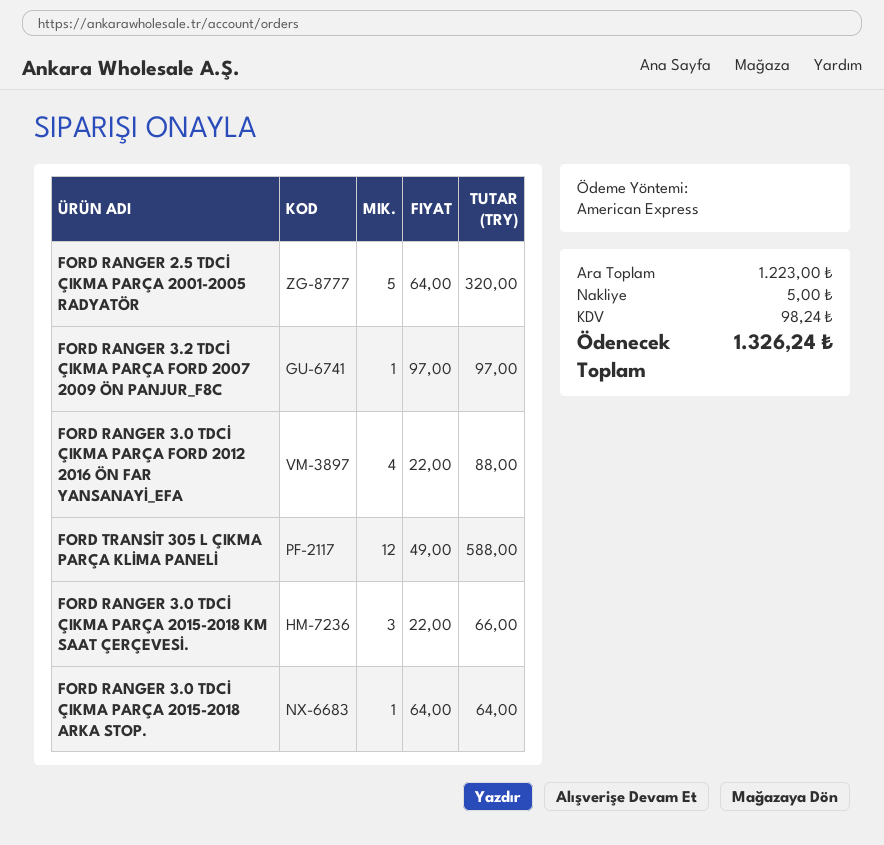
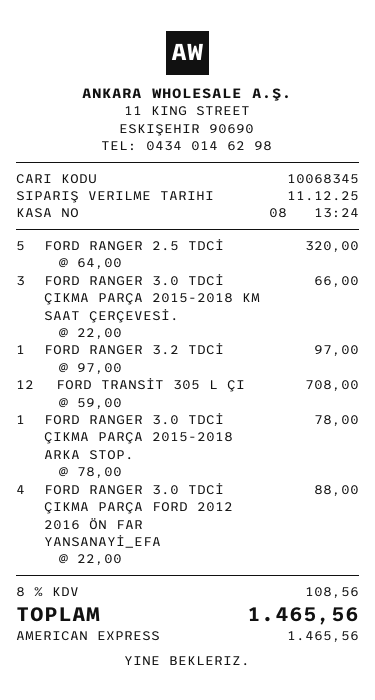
FORD TRANSİT 305 L ÇIKMA PARÇA KLİMA PANELİ: 12 x 49.00 = 588.00 -> 12 x 59.00 = 708.00
FORD RANGER 3.0 TDCİ ÇIKMA PARÇA 2015-2018 ARKA STOP.: 1 x 64.00 = 64.00 -> 1 x 78.00 = 78.00
shipping: 5.00 -> none
tax: 98.24 -> 108.56
total: 1326.24 -> 1465.56

